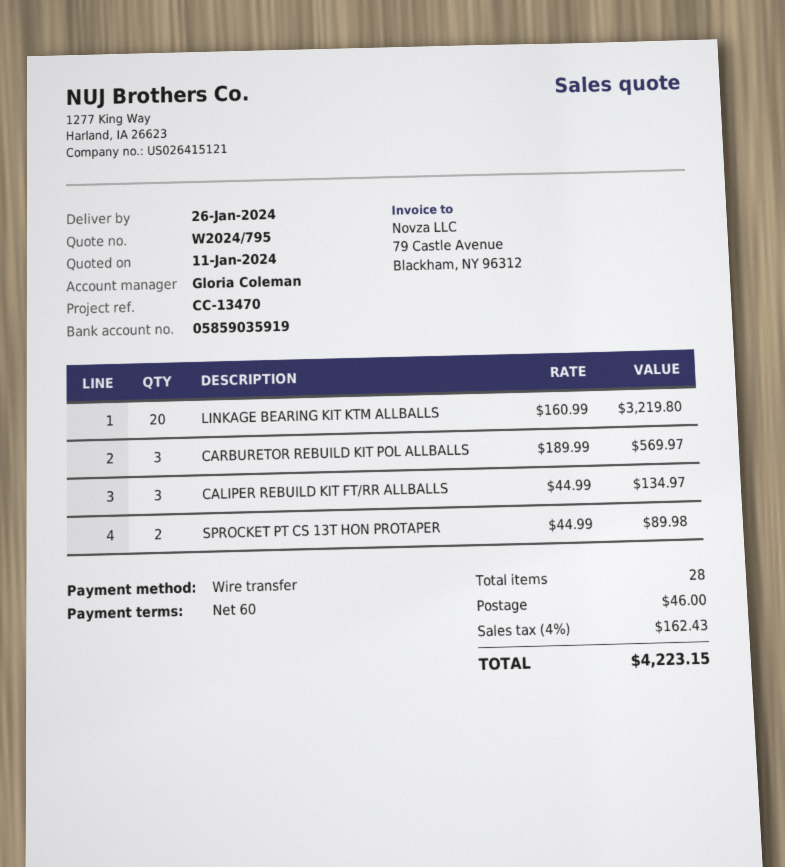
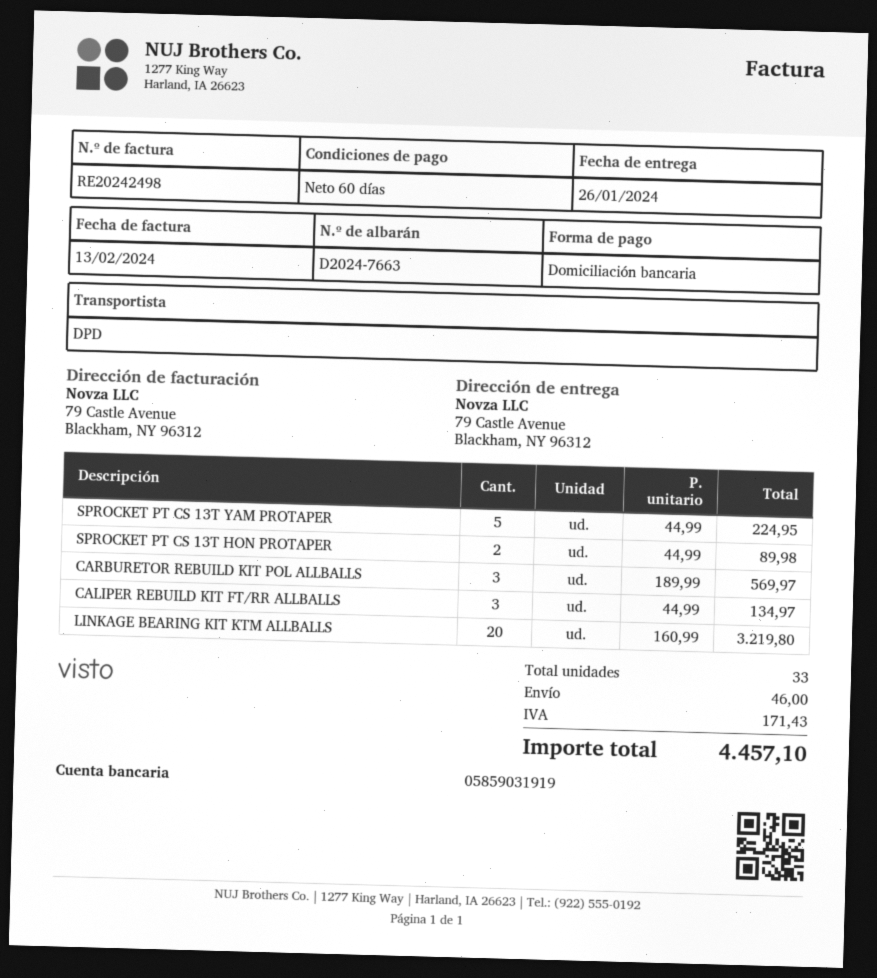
payment method: bank transfer -> direct debit
bank account: 05859035919 -> 05859031919
SPROCKET PT CS 13T YAM PROTAPER: none -> 5 x 44.99 = 224.95
total quantity: 28 -> 33
tax: 162.43 -> 171.43
total: 4223.15 -> 4457.10

